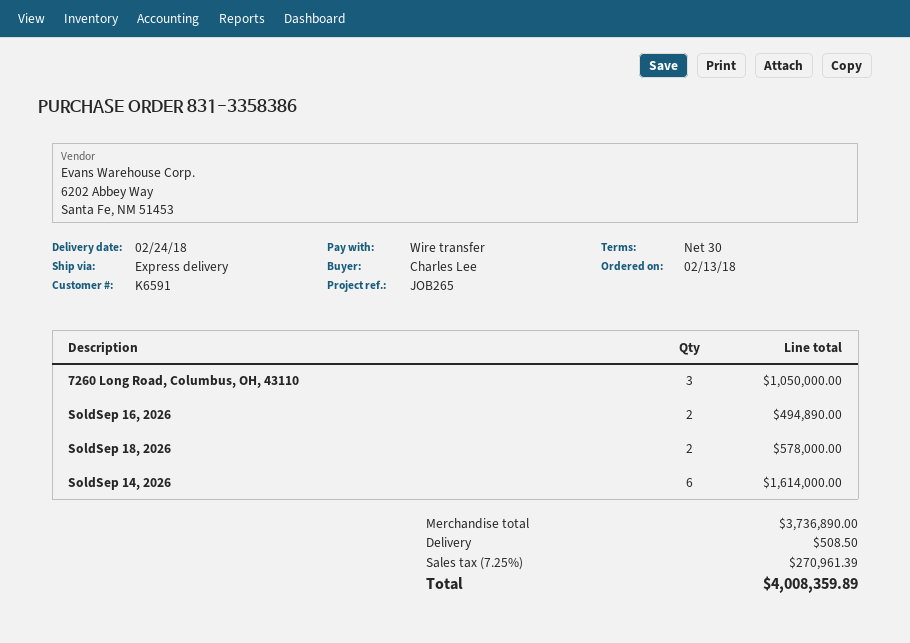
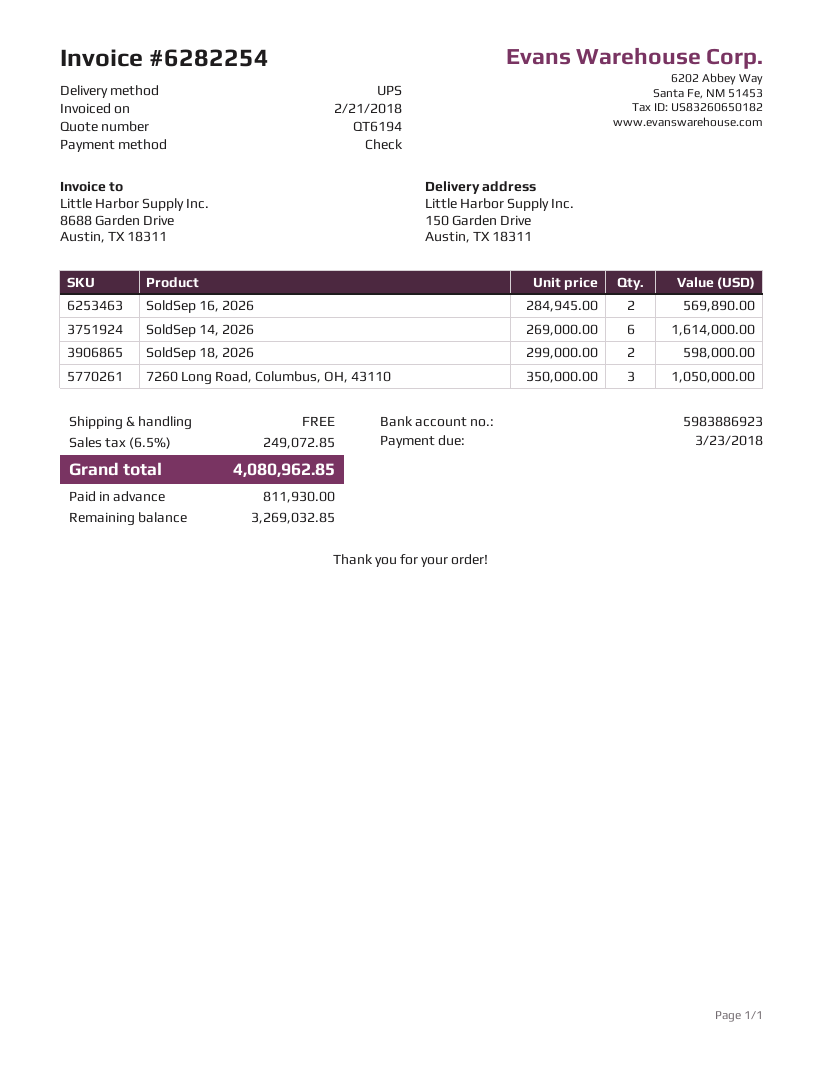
payment method: bank transfer -> cheque
shipping method: express -> UPS
SoldSep 16, 2026: 2 for 494890.00 -> 2 for 569890.00
SoldSep 18, 2026: 2 for 578000.00 -> 2 for 598000.00
shipping: 508.50 -> 0.00
tax: 7.25% = 270961.39 -> 6.5% = 249072.85
total: 4008359.89 -> 4080962.85

